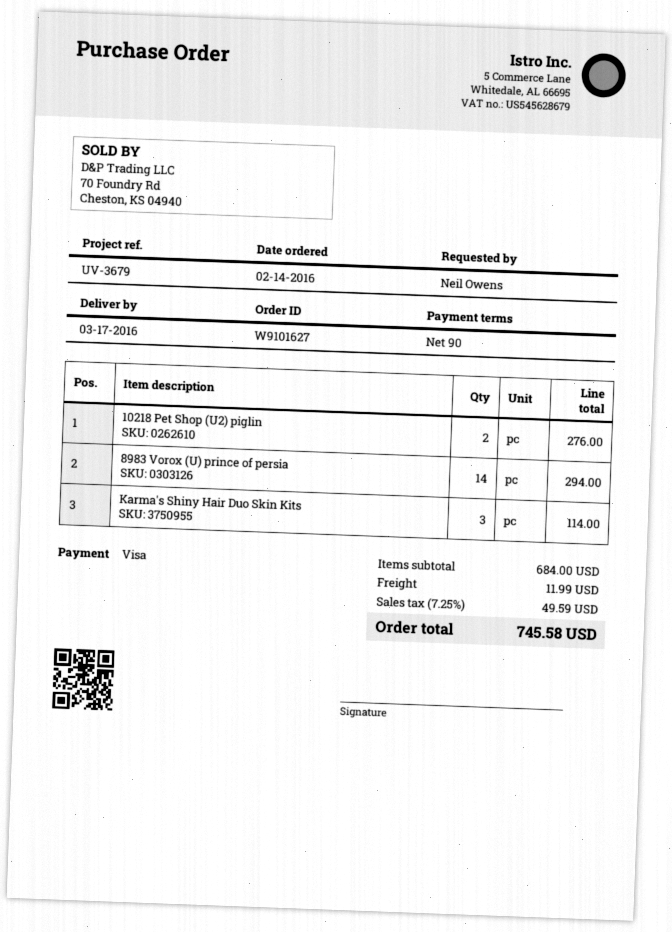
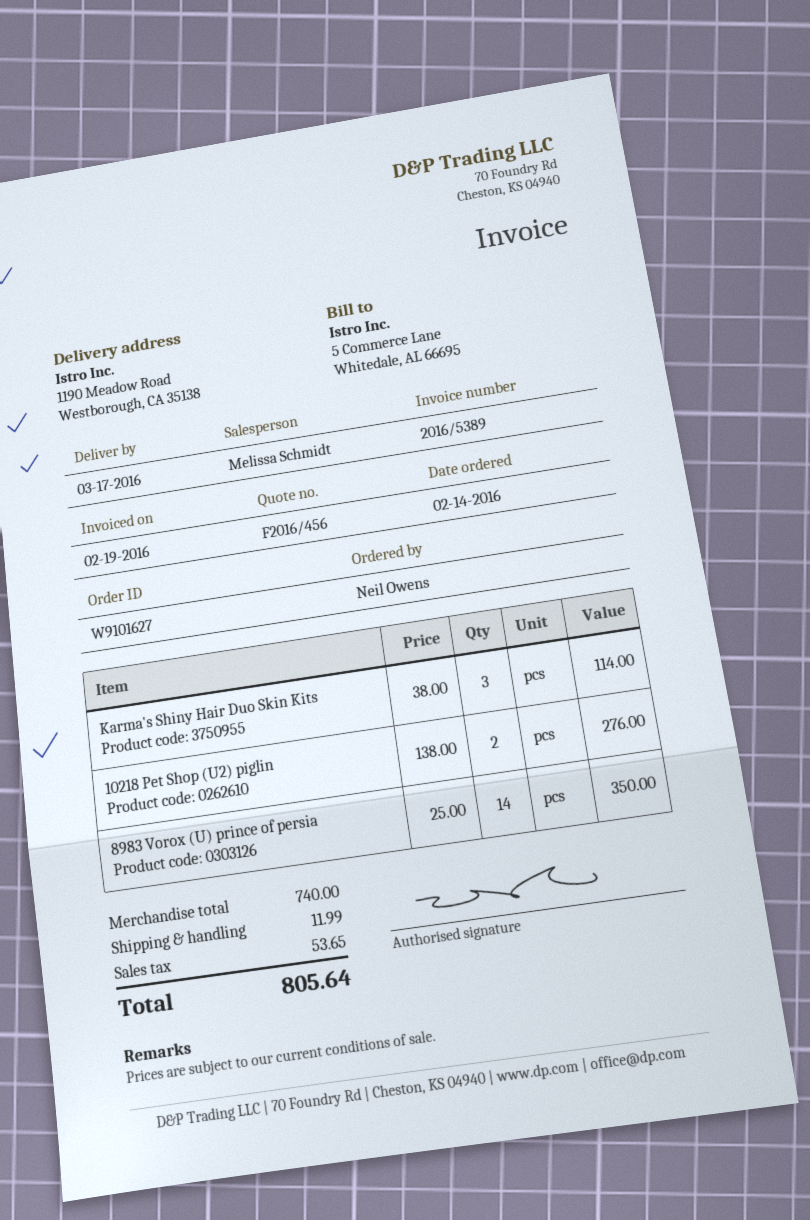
8983 Vorox (U) prince of persia: 14 for 294.00 -> 14 for 350.00
subtotal: 684.00 -> 740.00
tax: 49.59 -> 53.65
total: 745.58 -> 805.64

